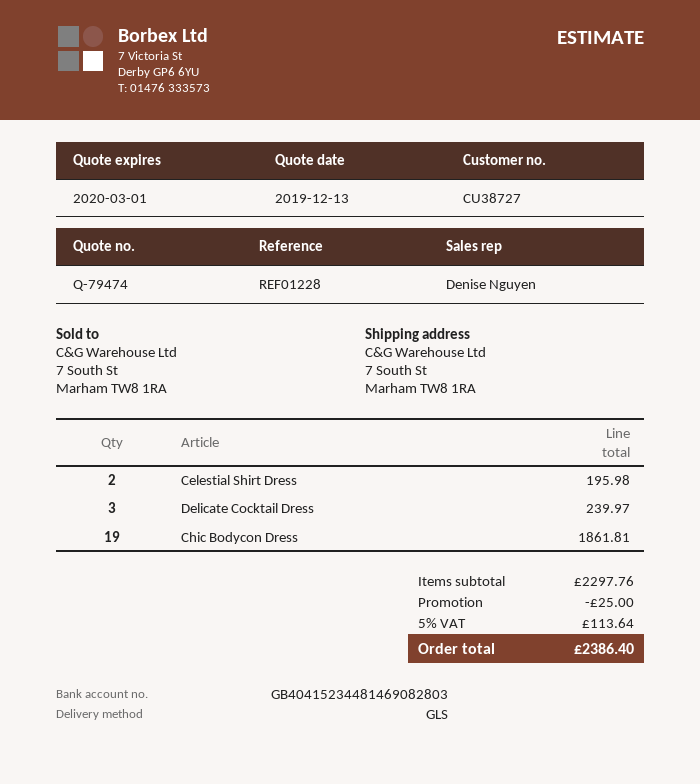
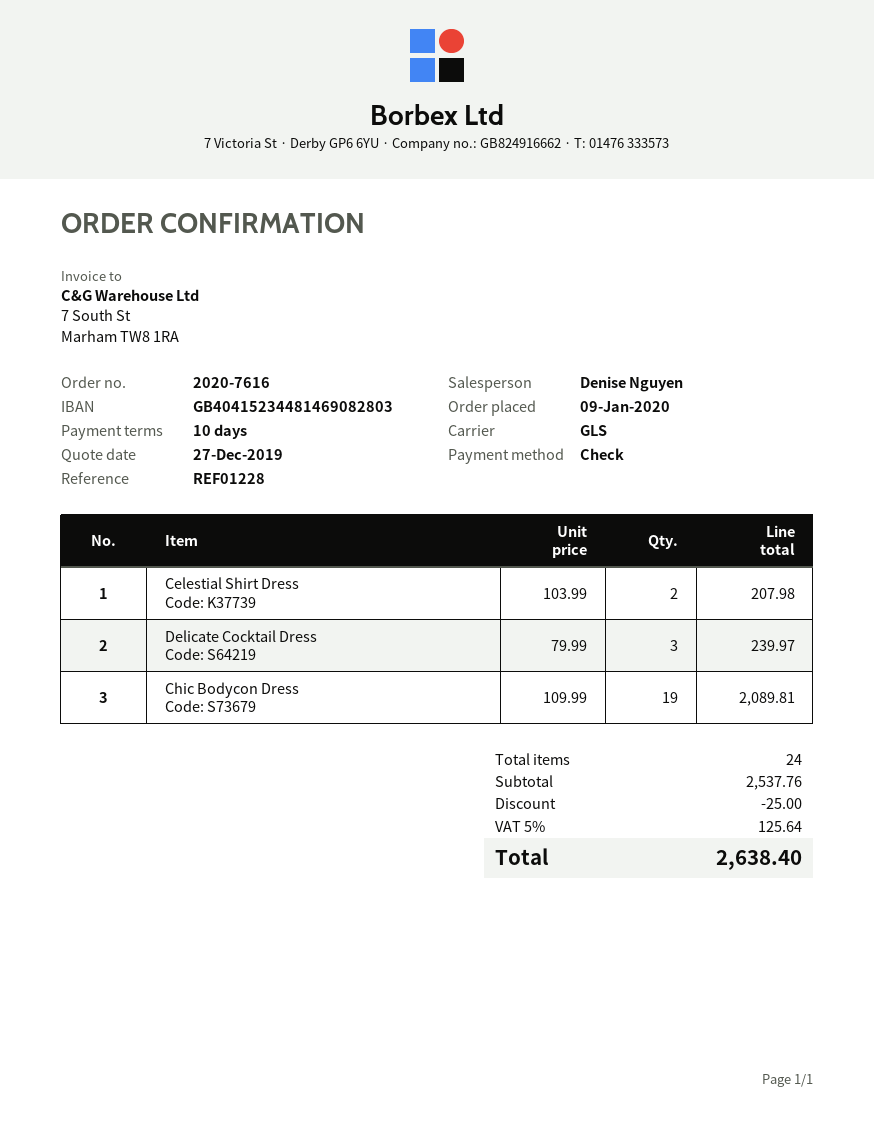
quote date: 2019-12-13 -> 2019-12-27
Celestial Shirt Dress: 2 for 195.98 -> 2 for 207.98
Chic Bodycon Dress: 19 for 1861.81 -> 19 for 2089.81
subtotal: 2297.76 -> 2537.76
tax: 5% = 113.64 -> 5% = 125.64
total: 2386.40 -> 2638.40

